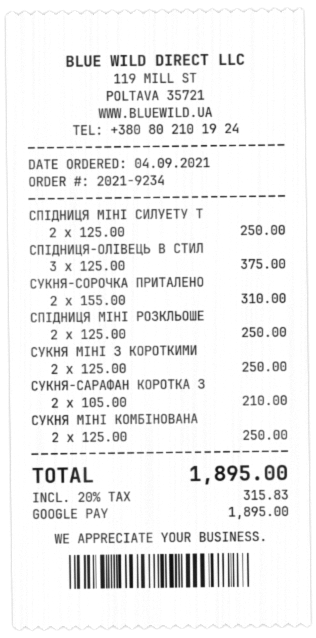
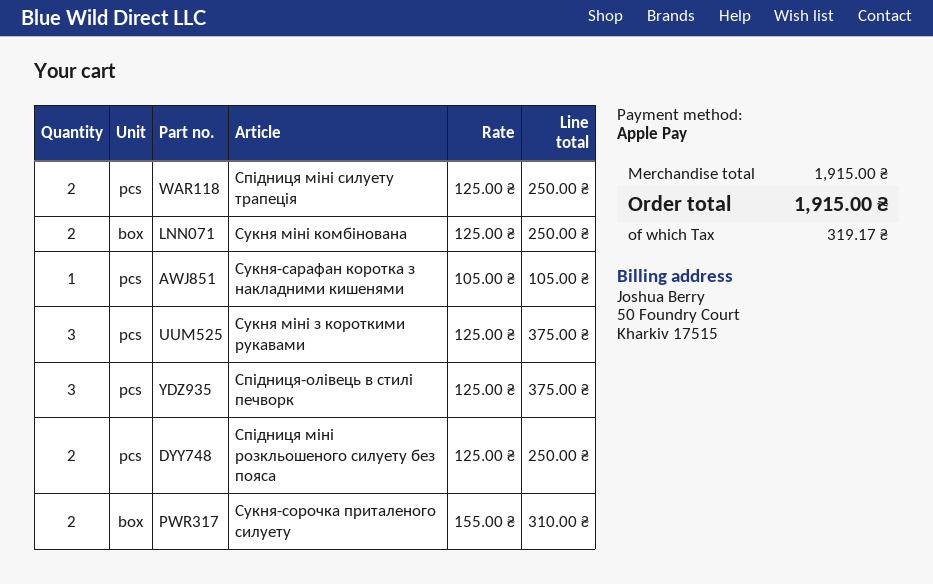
payment method: Google Pay -> Apple Pay
СУКНЯ МІНІ З КОРОТКИМИ: 2 x 125.00 = 250.00 -> 3 x 125.00 = 375.00
СУКНЯ-САРАФАН КОРОТКА З: 2 x 105.00 = 210.00 -> 1 x 105.00 = 105.00
tax: 315.83 -> 319.17
total: 1895.00 -> 1915.00

